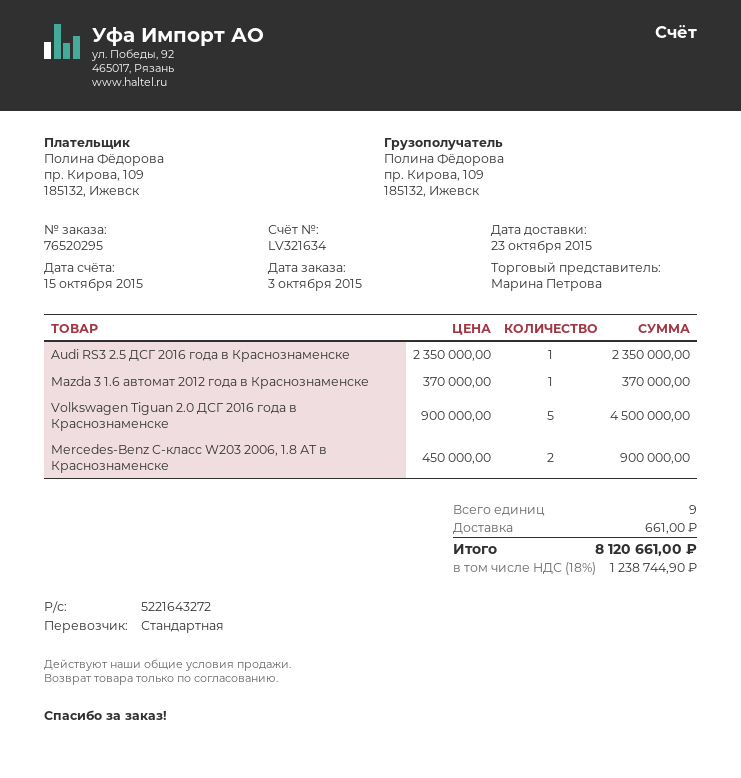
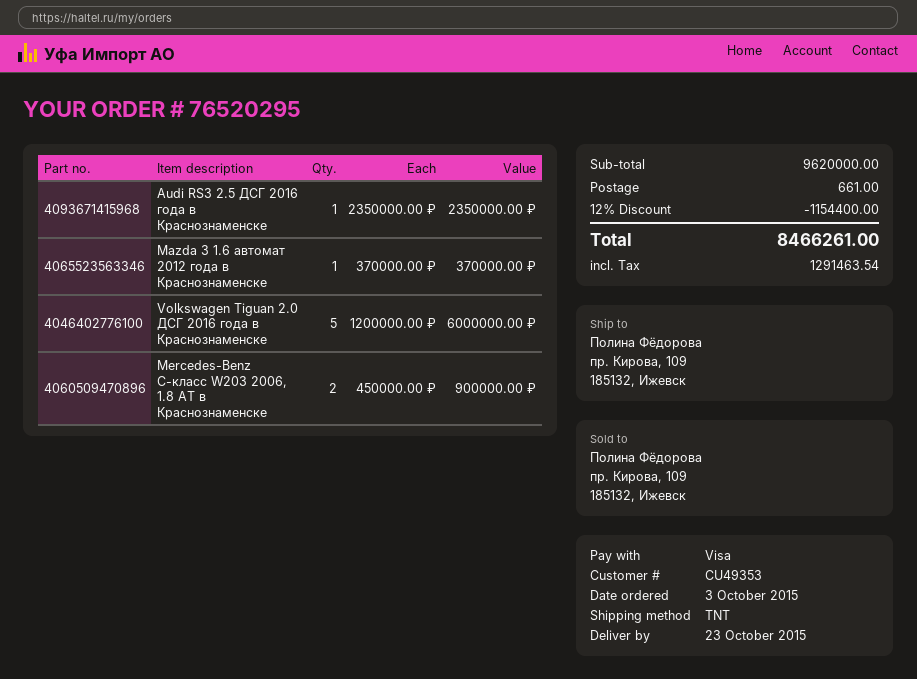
shipping method: standard -> TNT
Volkswagen Tiguan 2.0 ДСГ 2016 года в Краснознаменске: 5 x 900000.00 = 4500000.00 -> 5 x 1200000.00 = 6000000.00
discount: none -> 12% = 1154400.00
tax: 1238744.90 -> 1291463.54
total: 8120661.00 -> 8466261.00

